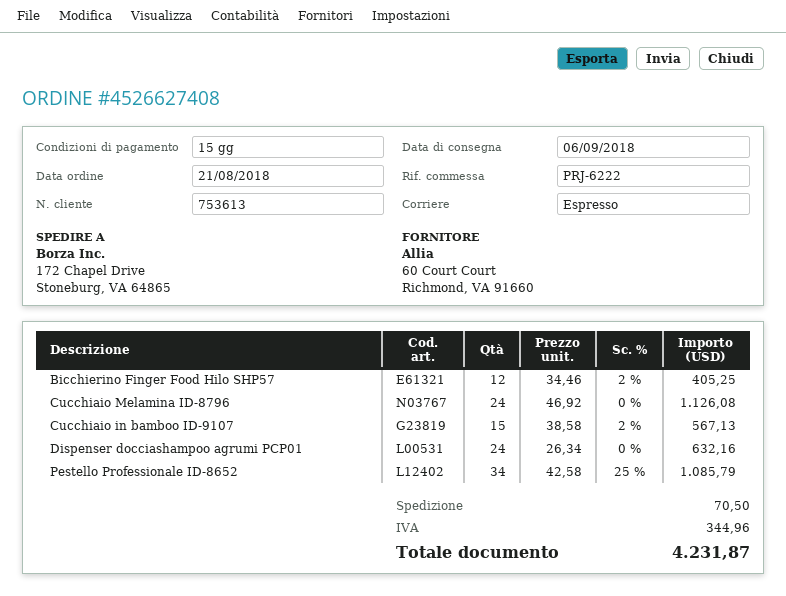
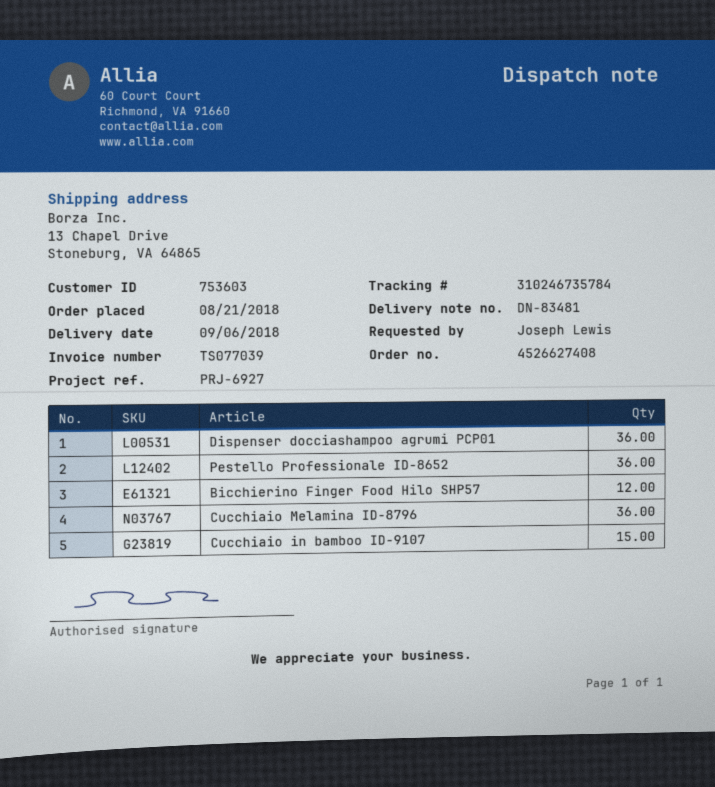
customer number: 753613 -> 753603
reference: PRJ-6222 -> PRJ-6927
ship to: 172 Chapel Drive, Stoneburg, VA 64865 -> 13 Chapel Drive, Stoneburg, VA 64865
Cucchiaio Melamina ID-8796: 24 -> 36
Dispenser docciashampoo agrumi PCP01: 24 -> 36
Pestello Professionale ID-8652: 34 -> 36

